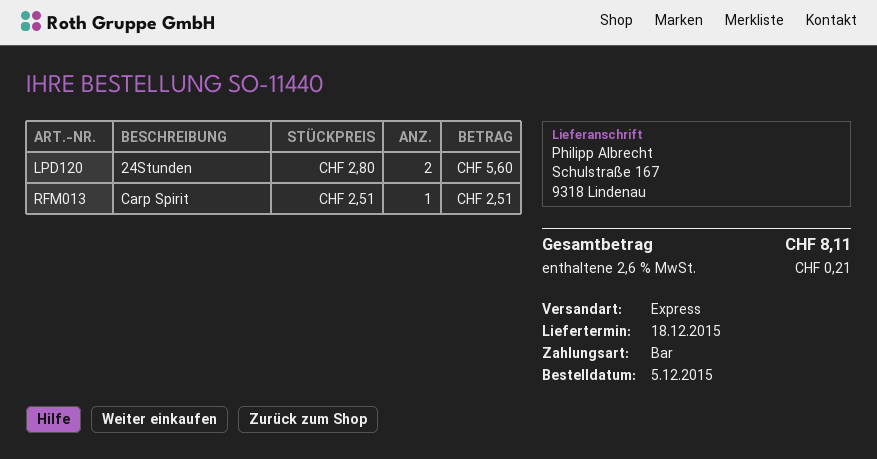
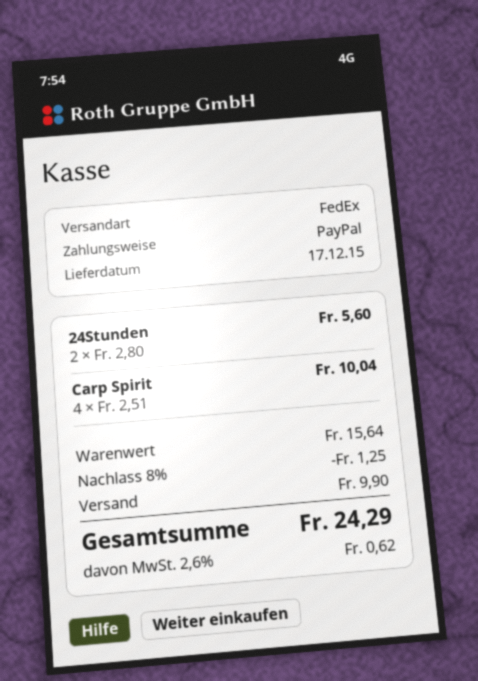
delivery date: 2015-12-18 -> 2015-12-17
payment method: cash -> PayPal
shipping method: express -> FedEx
Carp Spirit: 1 x 2.51 = 2.51 -> 4 x 2.51 = 10.04
discount: none -> 8% = 1.25
shipping: none -> 9.90
tax: 2.6% = 0.21 -> 2.6% = 0.62
total: 8.11 -> 24.29

